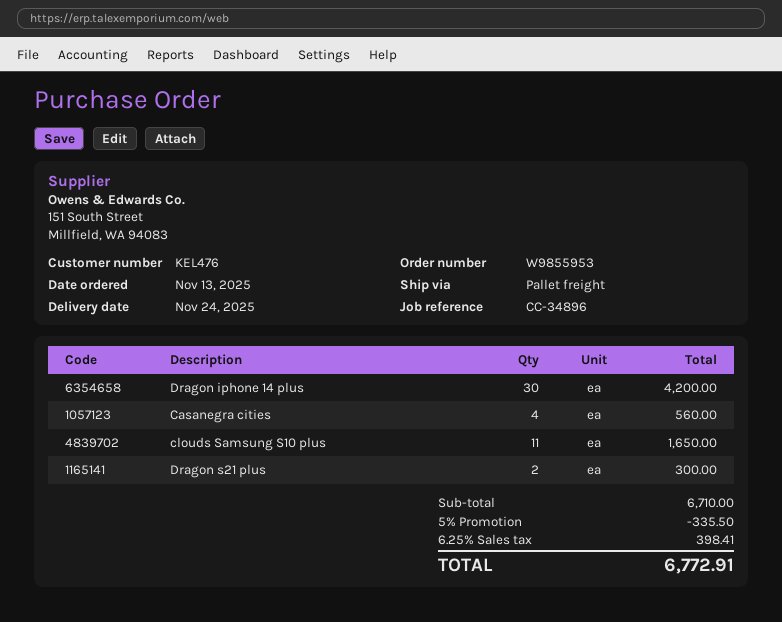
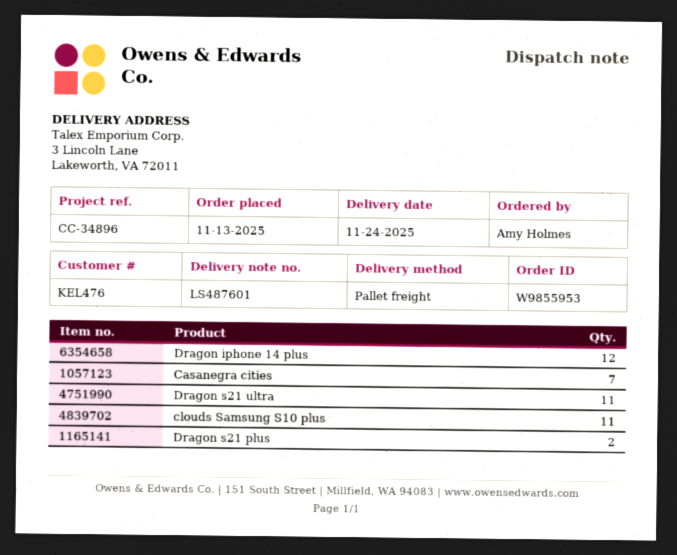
Dragon iphone 14 plus: 30 -> 12
Casanegra cities: 4 -> 7
Dragon s21 ultra: none -> 11

